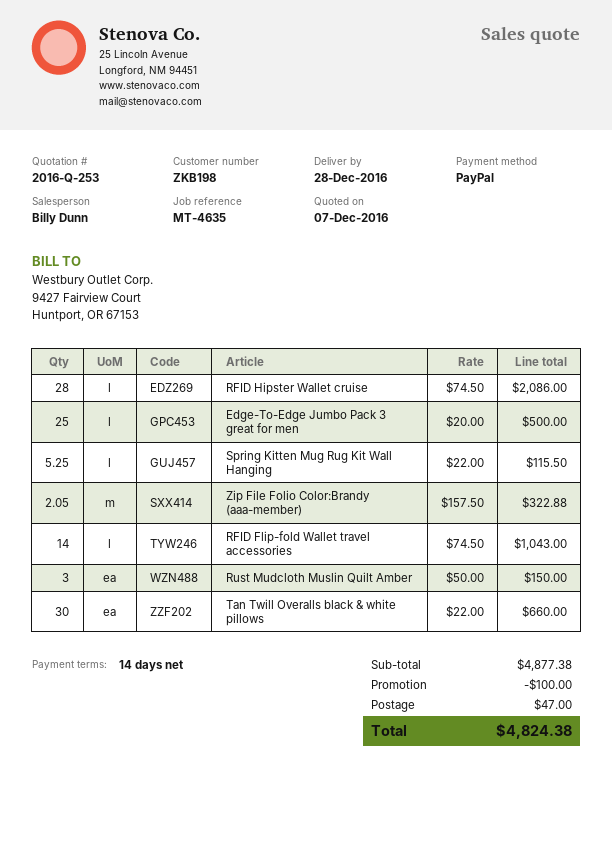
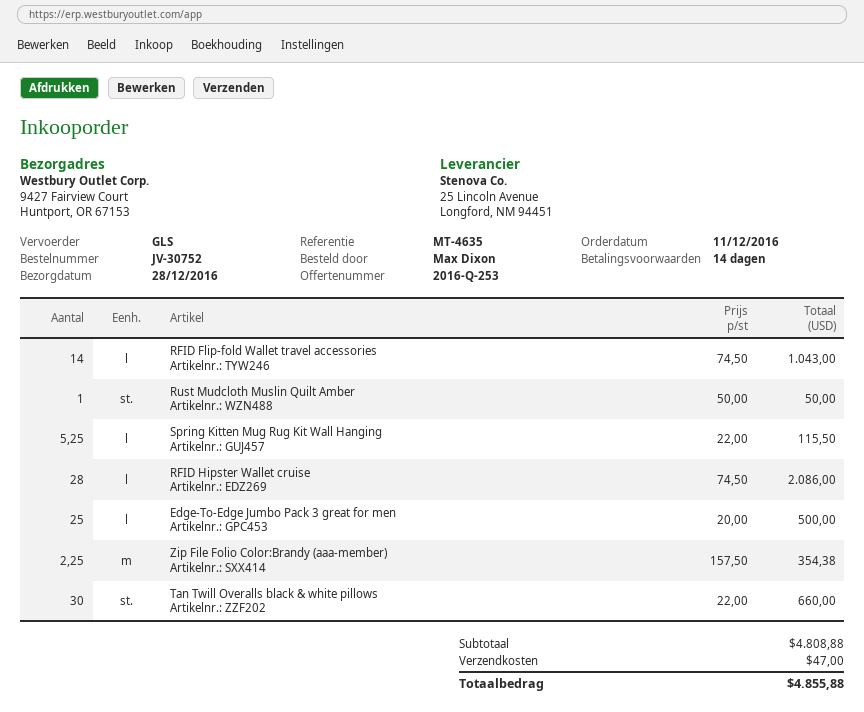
Zip File Folio Color:Brandy (aaa-member): 2.05 x 157.50 = 322.88 -> 2.25 x 157.50 = 354.38
Rust Mudcloth Muslin Quilt Amber: 3 x 50.00 = 150.00 -> 1 x 50.00 = 50.00
subtotal: 4877.38 -> 4808.88
discount: 100.00 -> none
total: 4824.38 -> 4855.88

